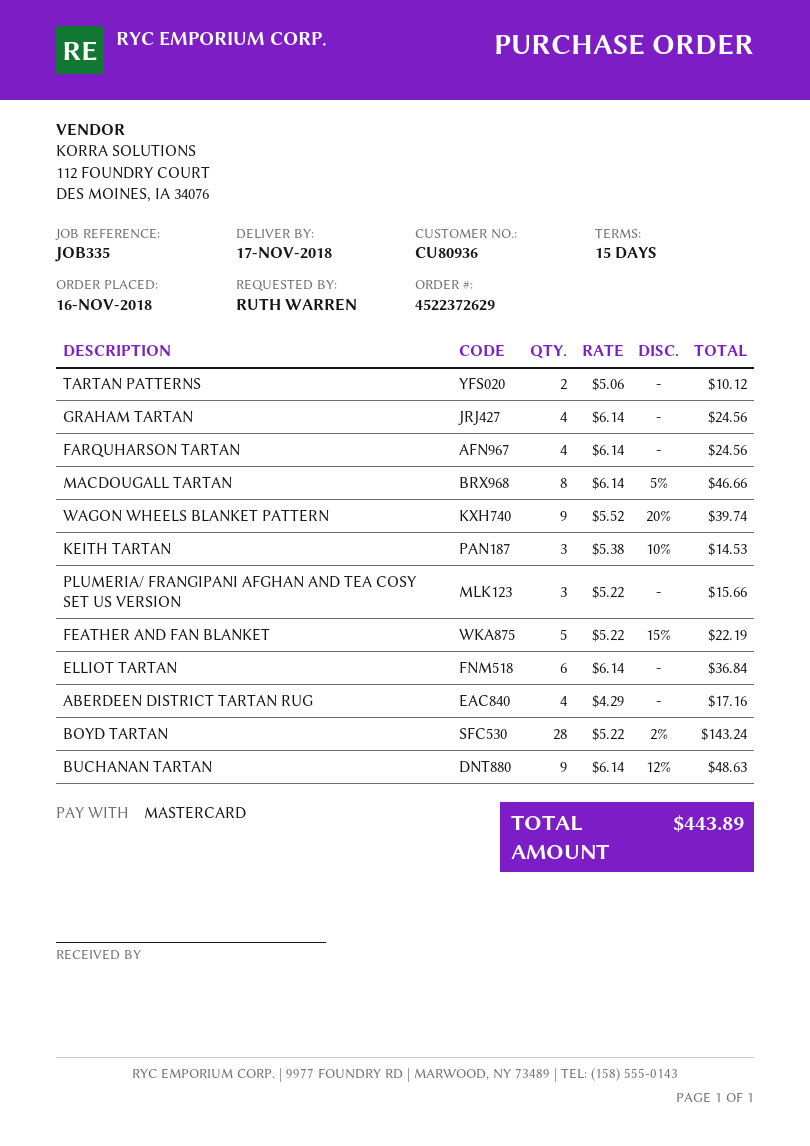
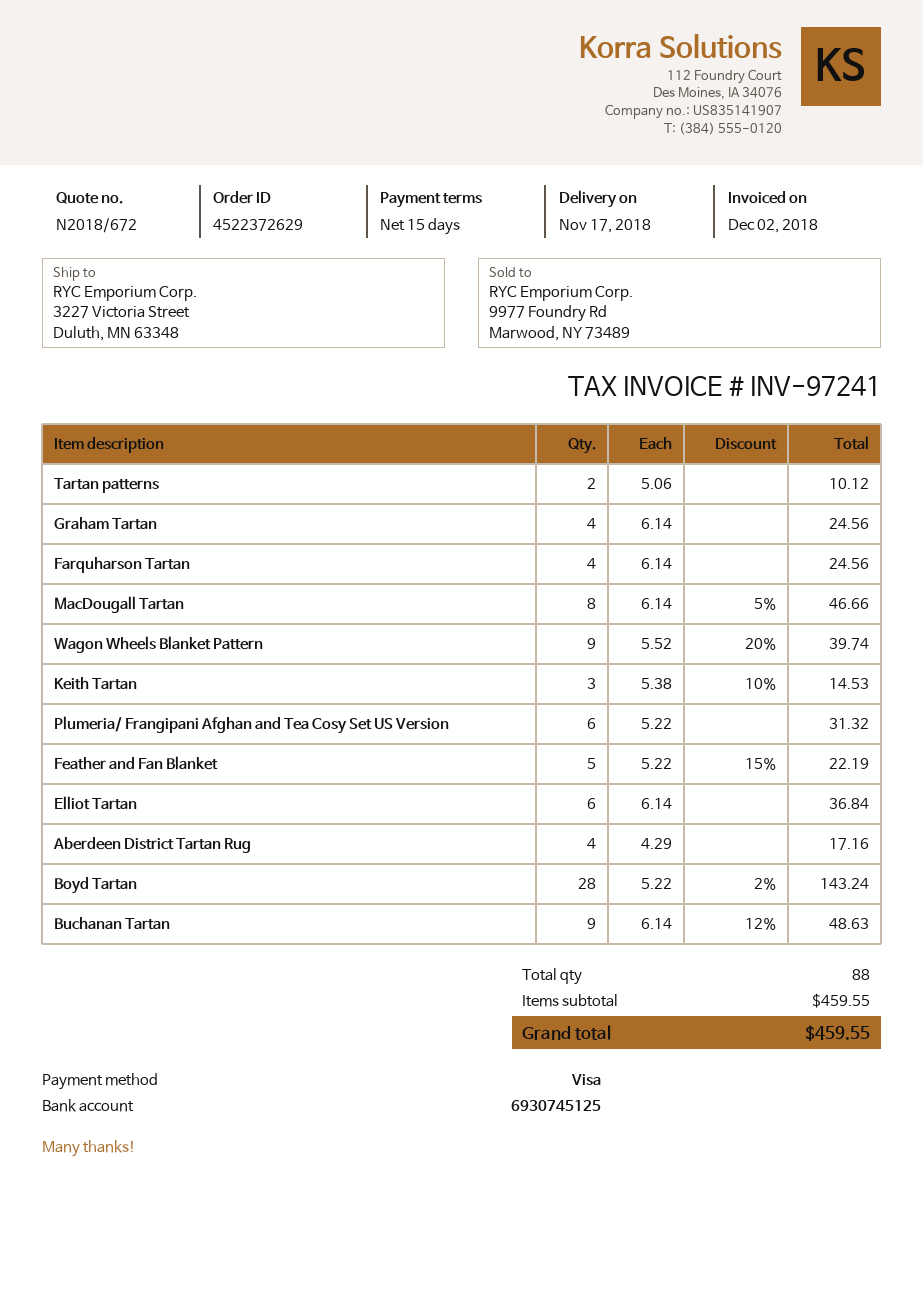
payment method: Mastercard -> Visa
PLUMERIA/ FRANGIPANI AFGHAN AND TEA COSY SET US VERSION: 3 x 5.22 = 15.66 -> 6 x 5.22 = 31.32
total: 443.89 -> 459.55

